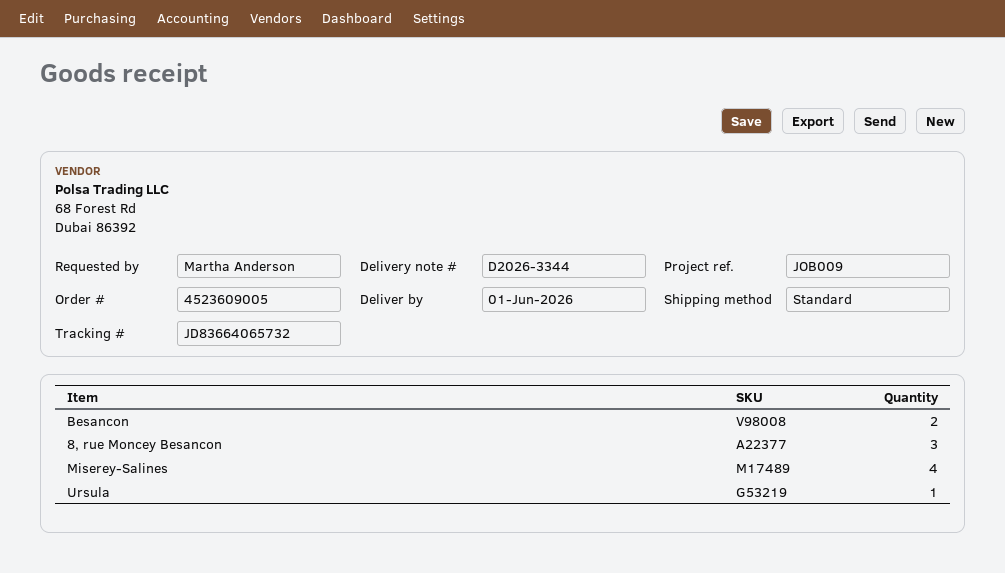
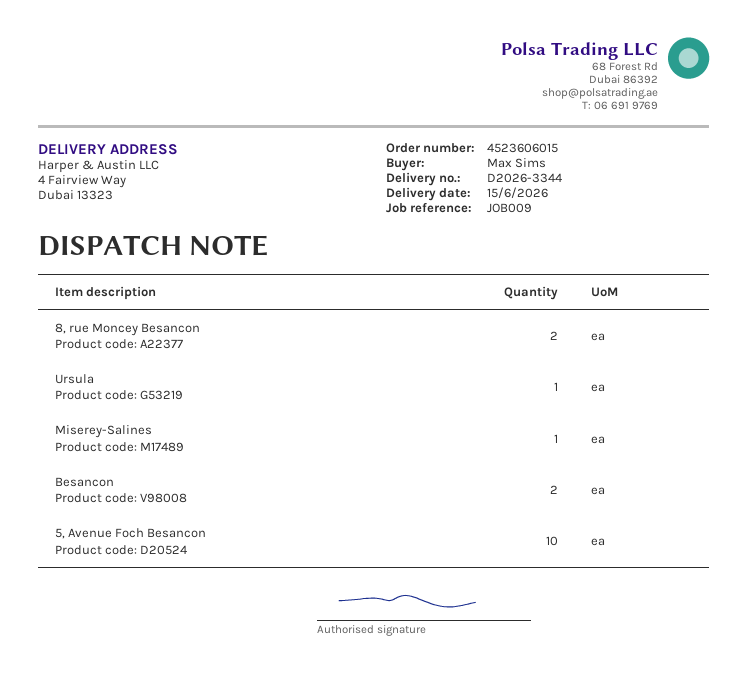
order number: 4523609005 -> 4523606015
delivery date: 2026-06-01 -> 2026-06-15
ordered by: Martha Anderson -> Max Sims
8, rue Moncey Besancon: 3 -> 2
Miserey-Salines: 4 -> 1
5, Avenue Foch Besancon: none -> 10

